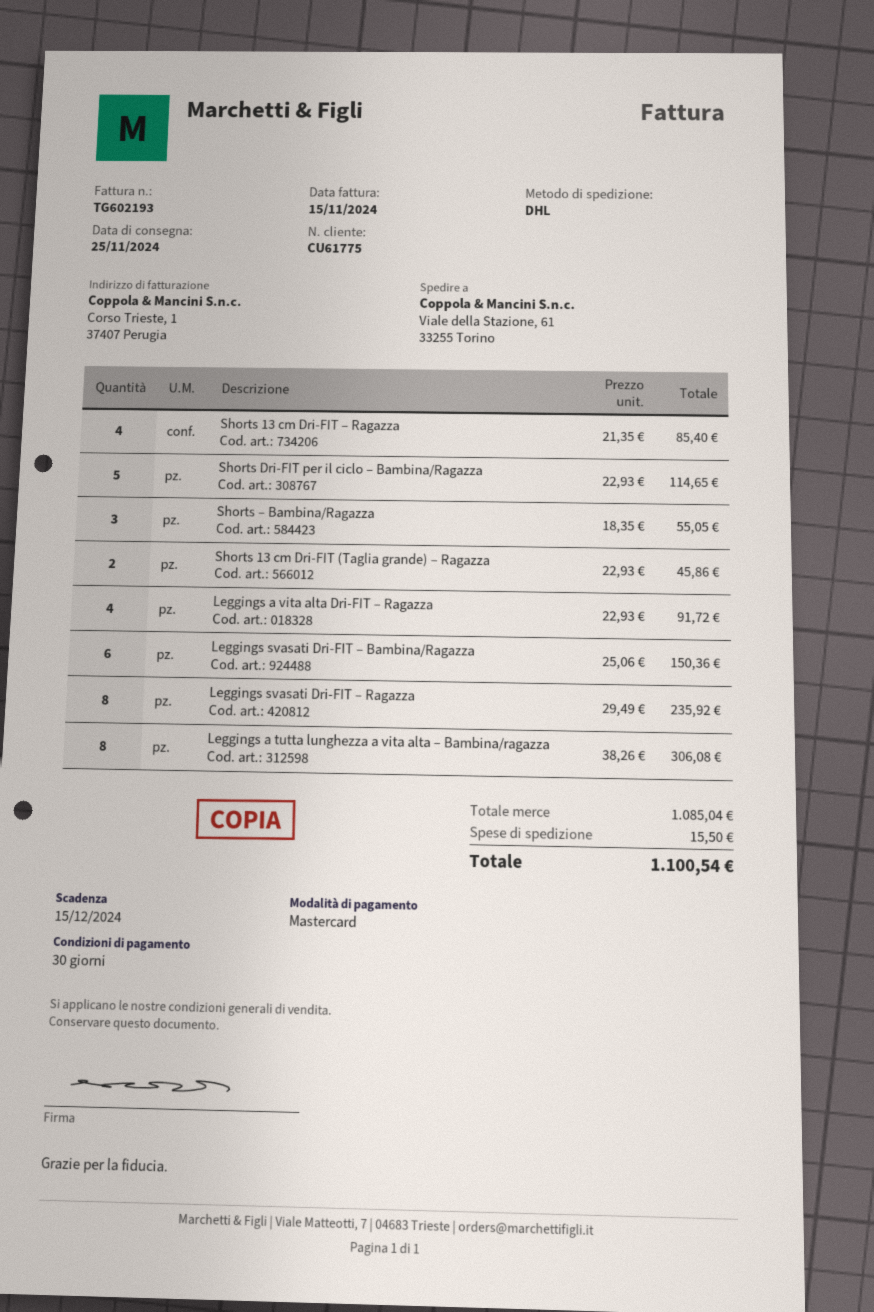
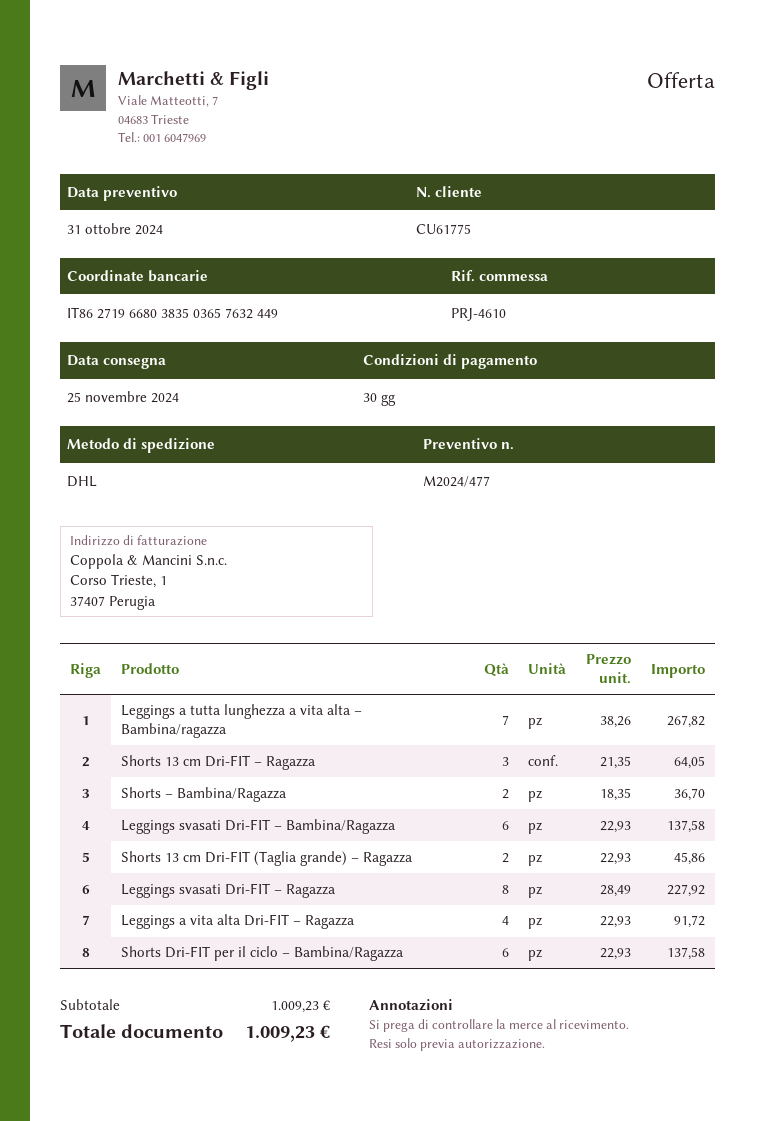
Shorts 13 cm Dri-FIT – Ragazza: 4 x 21.35 = 85.40 -> 3 x 21.35 = 64.05
Shorts Dri-FIT per il ciclo – Bambina/Ragazza: 5 x 22.93 = 114.65 -> 6 x 22.93 = 137.58
Shorts – Bambina/Ragazza: 3 x 18.35 = 55.05 -> 2 x 18.35 = 36.70
Leggings svasati Dri-FIT – Bambina/Ragazza: 6 x 25.06 = 150.36 -> 6 x 22.93 = 137.58
Leggings svasati Dri-FIT – Ragazza: 8 x 29.49 = 235.92 -> 8 x 28.49 = 227.92
Leggings a tutta lunghezza a vita alta – Bambina/ragazza: 8 x 38.26 = 306.08 -> 7 x 38.26 = 267.82
subtotal: 1085.04 -> 1009.23
shipping: 15.50 -> none
total: 1100.54 -> 1009.23

